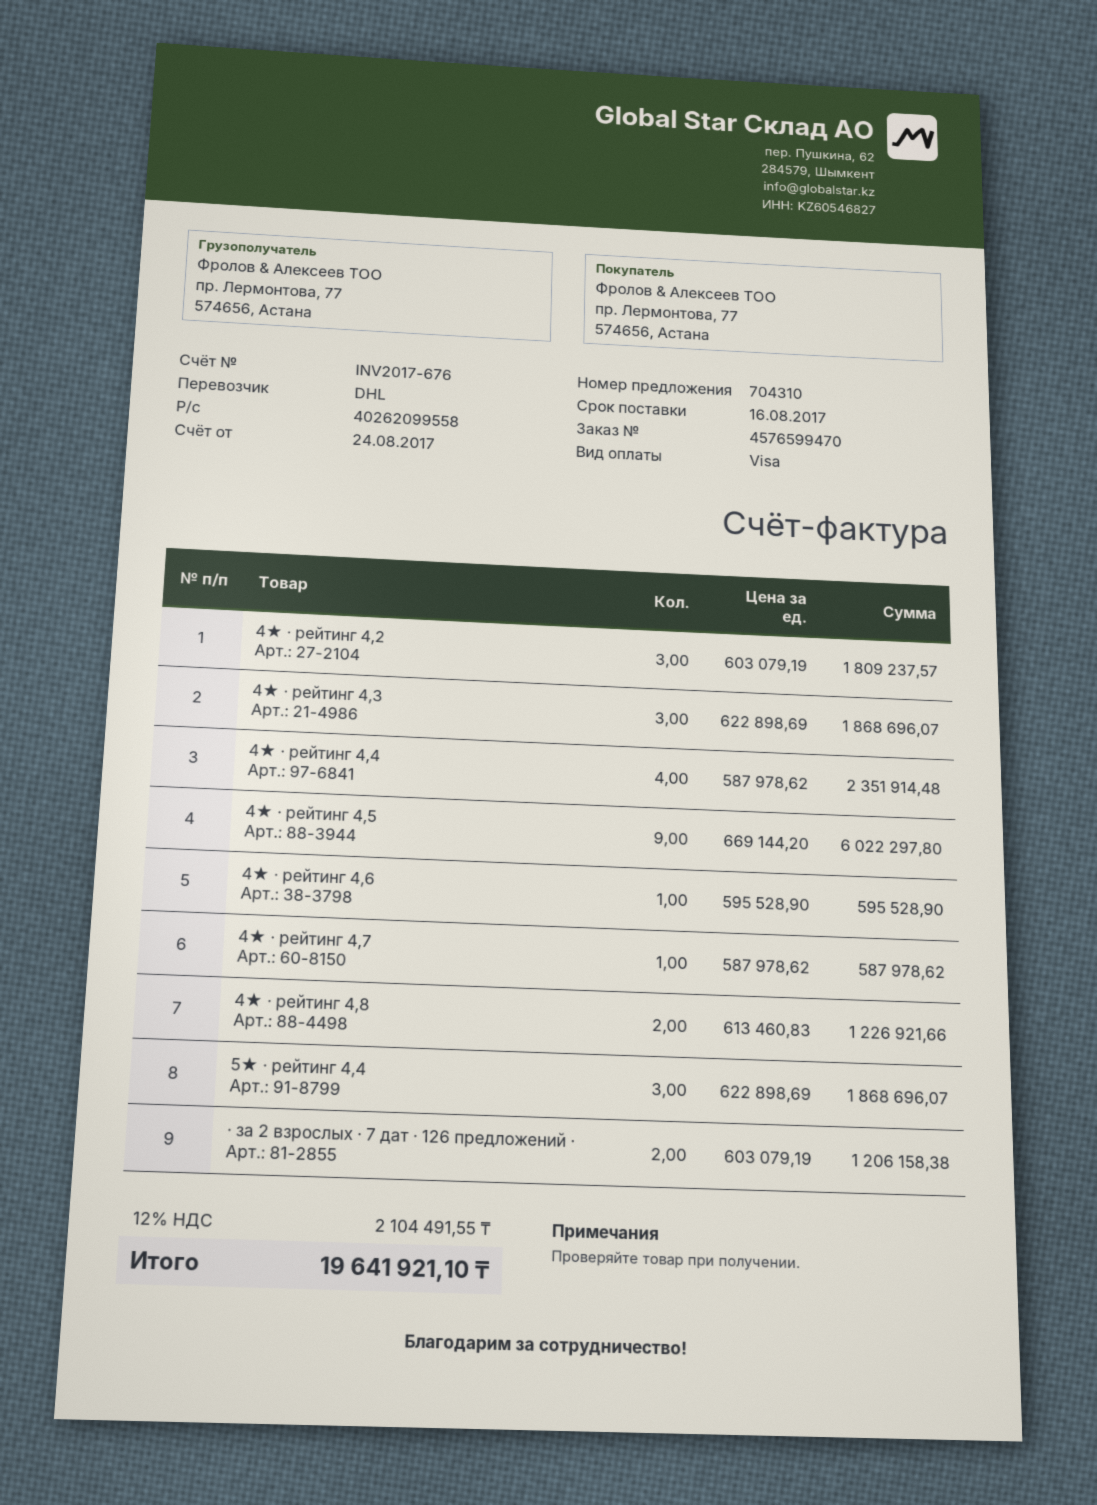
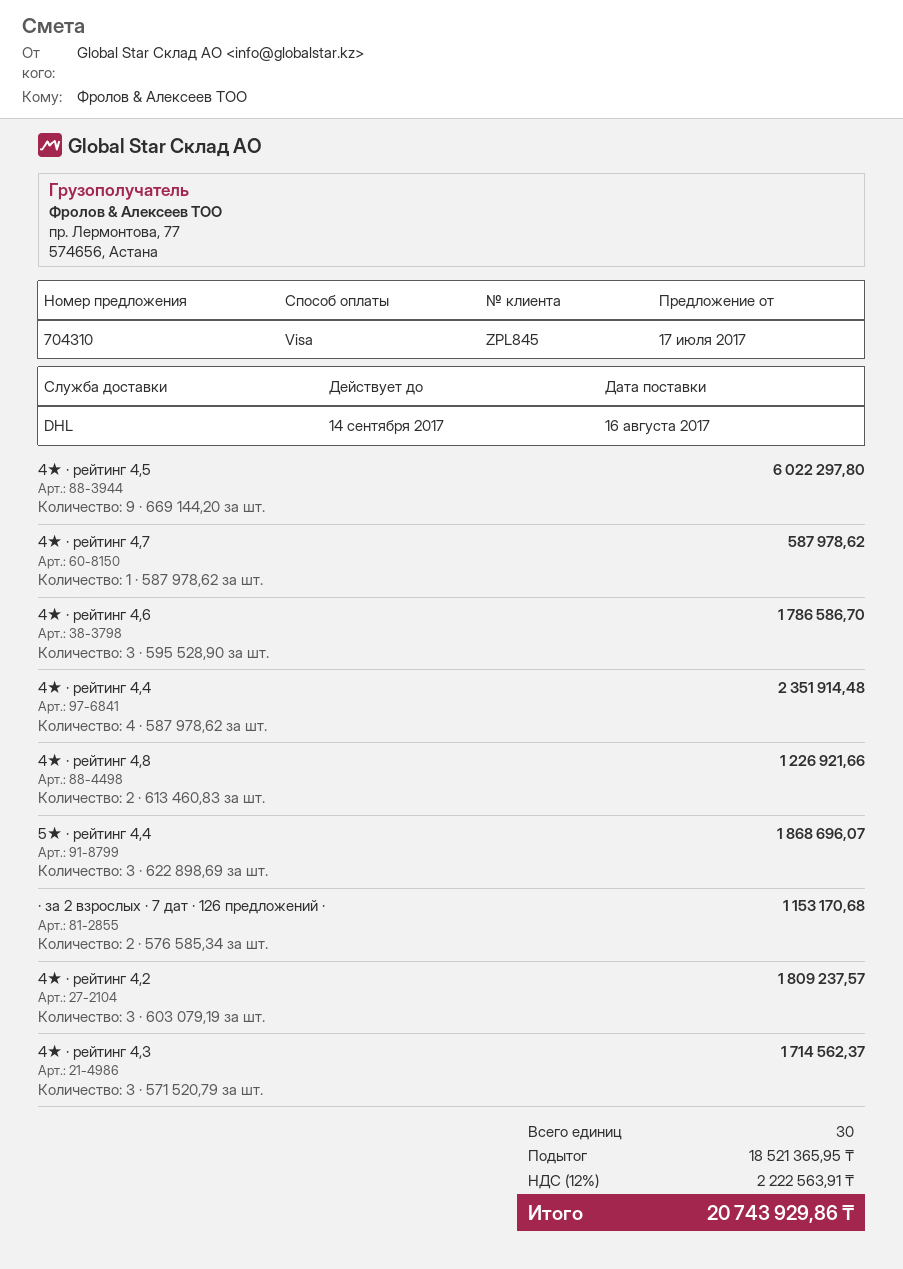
4★ · рейтинг 4,3: 3 x 622898.69 = 1868696.07 -> 3 x 571520.79 = 1714562.37
4★ · рейтинг 4,6: 1 x 595528.90 = 595528.90 -> 3 x 595528.90 = 1786586.70
· за 2 взрослых · 7 дат · 126 предложений ·: 2 x 603079.19 = 1206158.38 -> 2 x 576585.34 = 1153170.68
tax: 12% = 2104491.55 -> 12% = 2222563.91
total: 19641921.10 -> 20743929.86

